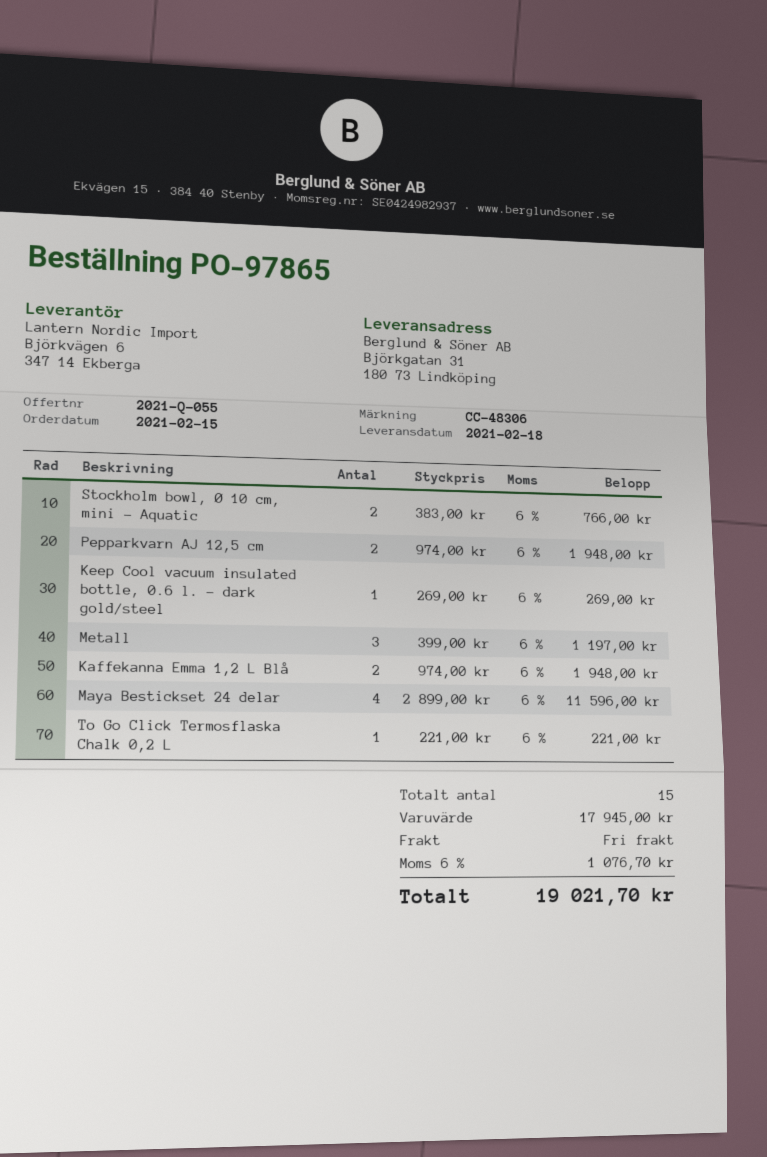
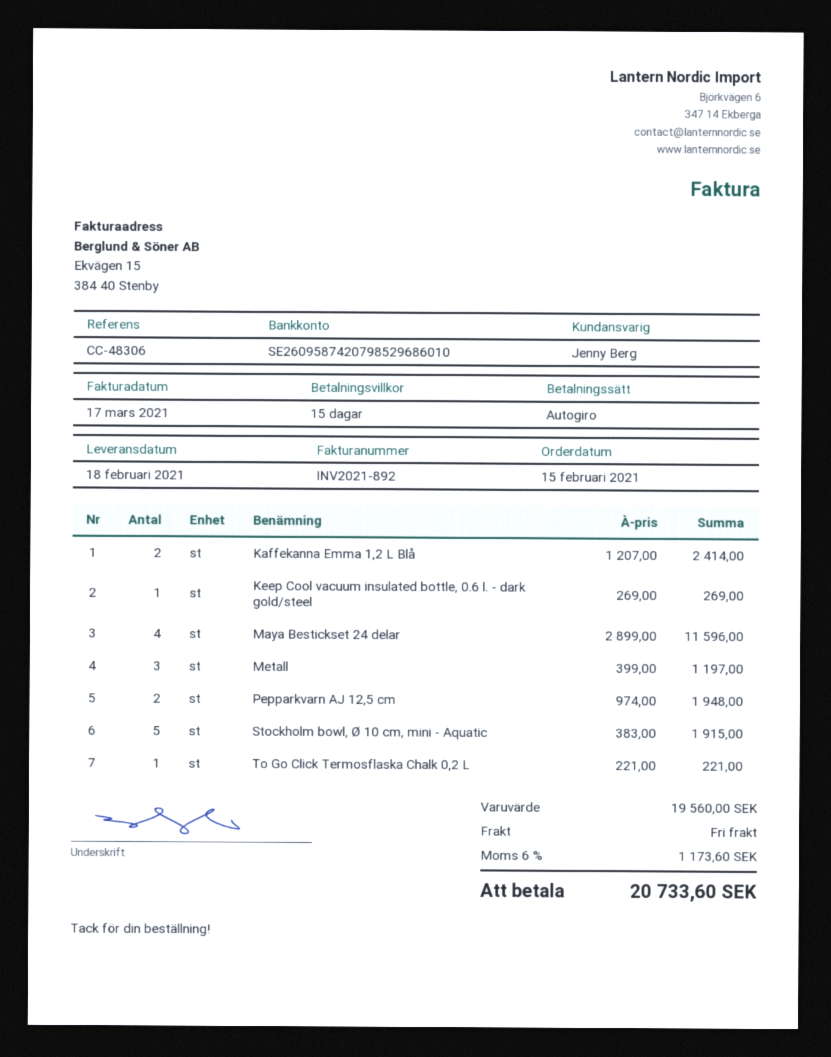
Stockholm bowl, Ø 10 cm, mini - Aquatic: 2 x 383.00 = 766.00 -> 5 x 383.00 = 1915.00
Kaffekanna Emma 1,2 L Blå: 2 x 974.00 = 1948.00 -> 2 x 1207.00 = 2414.00
subtotal: 17945.00 -> 19560.00
tax: 6% = 1076.70 -> 6% = 1173.60
total: 19021.70 -> 20733.60

